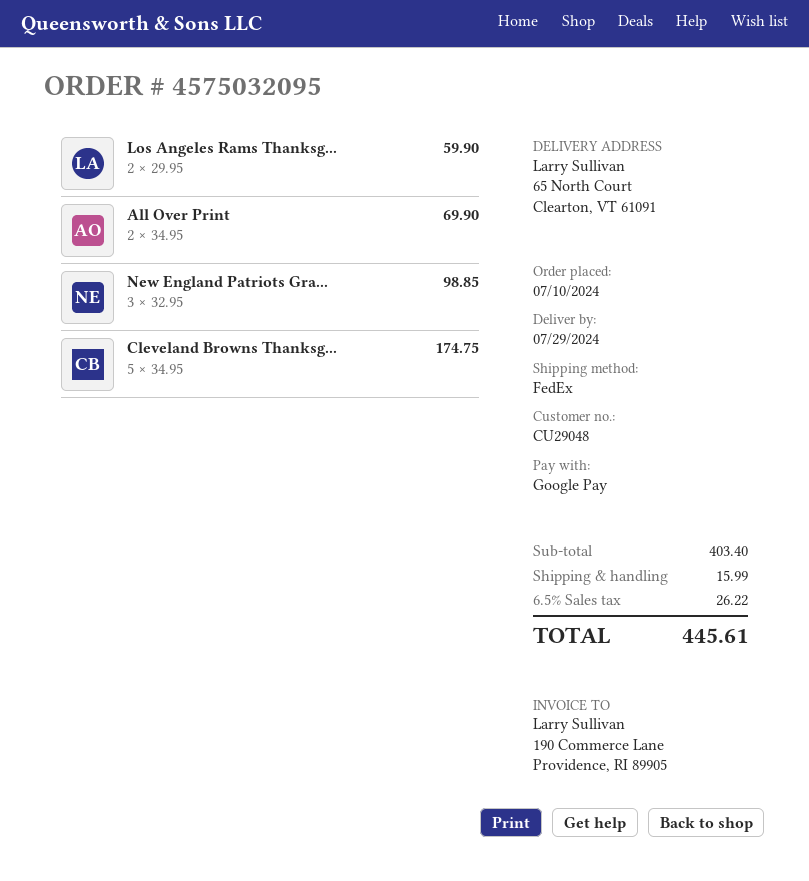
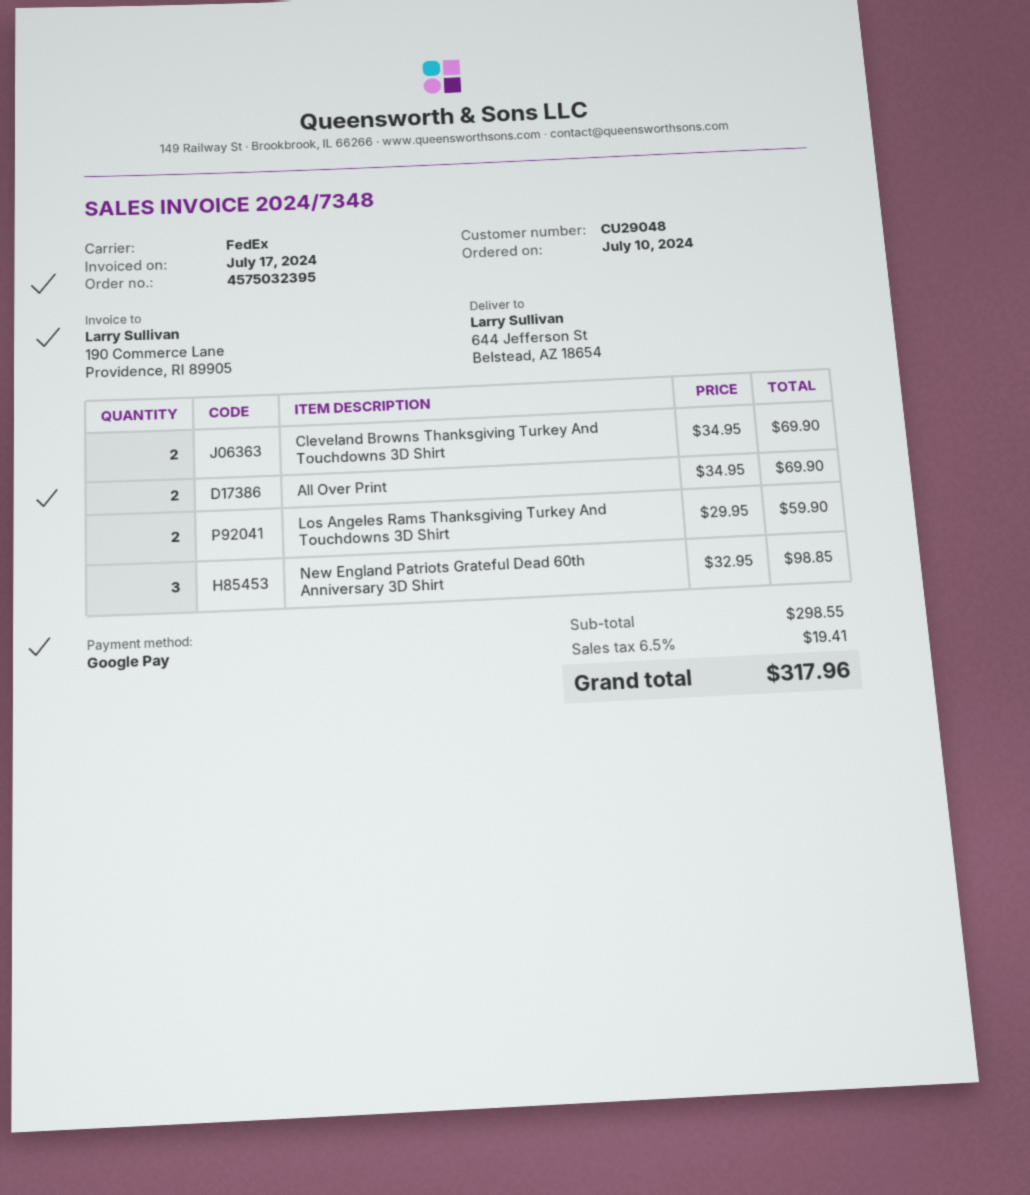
order number: 4575032095 -> 4575032395
ship to: 65 North Court, Clearton, VT 61091 -> 644 Jefferson St, Belstead, AZ 18654
Cleveland Browns Thanksg...: 5 x 34.95 = 174.75 -> 2 x 34.95 = 69.90
subtotal: 403.40 -> 298.55
shipping: 15.99 -> none
tax: 6.5% = 26.22 -> 6.5% = 19.41
total: 445.61 -> 317.96

